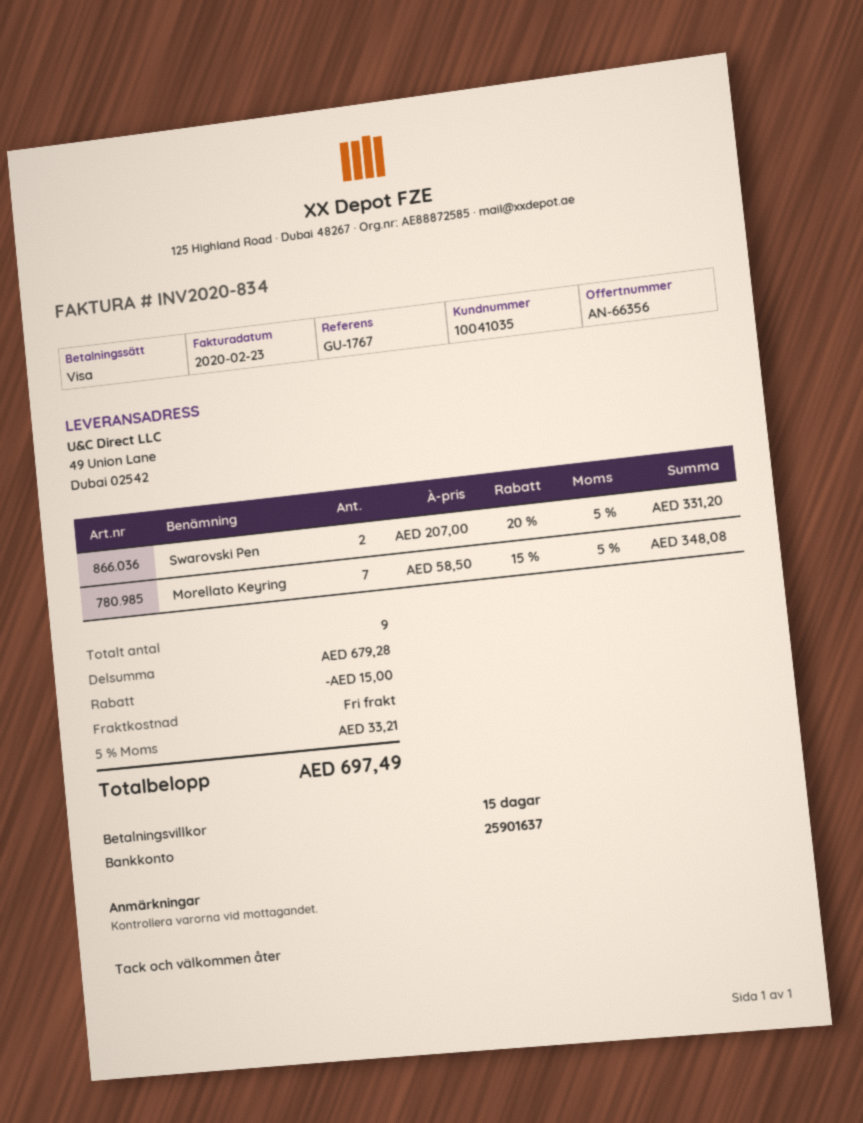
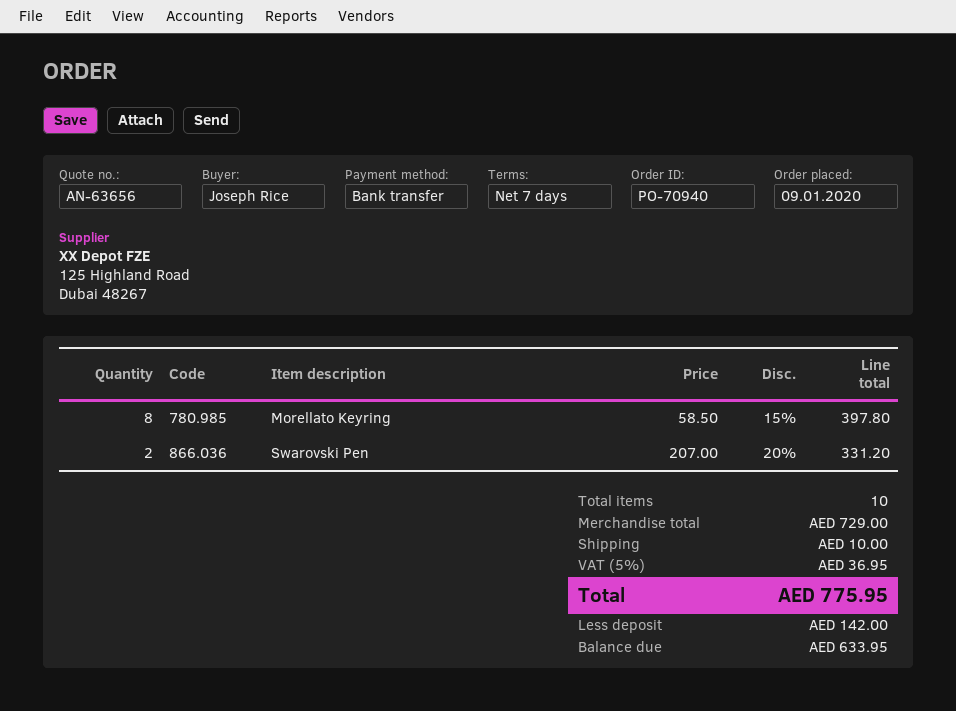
quote number: AN-66356 -> AN-63656
payment terms: 15 days -> 7 days
payment method: Visa -> bank transfer
Morellato Keyring: 7 x 58.50 - 15% = 348.08 -> 8 x 58.50 - 15% = 397.80
total quantity: 9 -> 10
subtotal: 679.28 -> 729.00
discount: 15.00 -> none
shipping: 0.00 -> 10.00
tax: 5% = 33.21 -> 5% = 36.95
total: 697.49 -> 775.95

